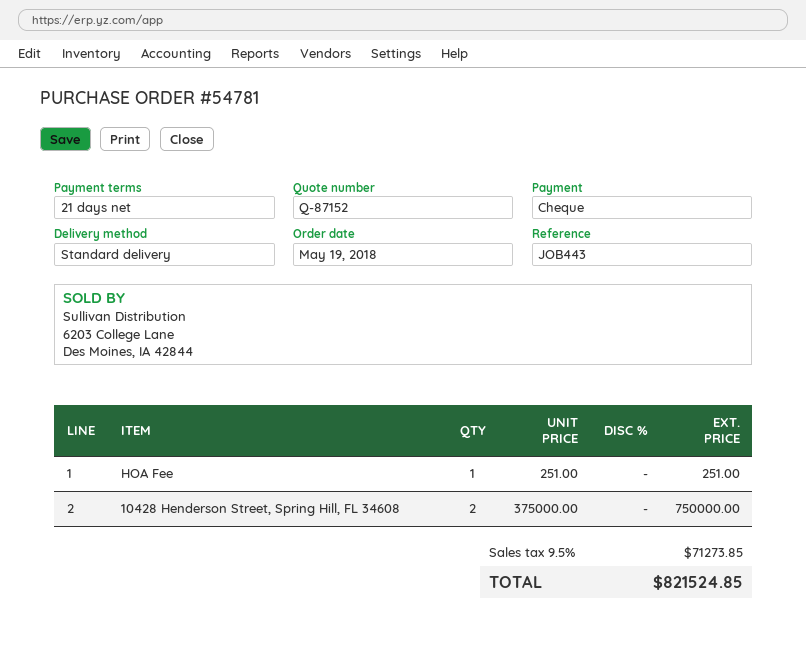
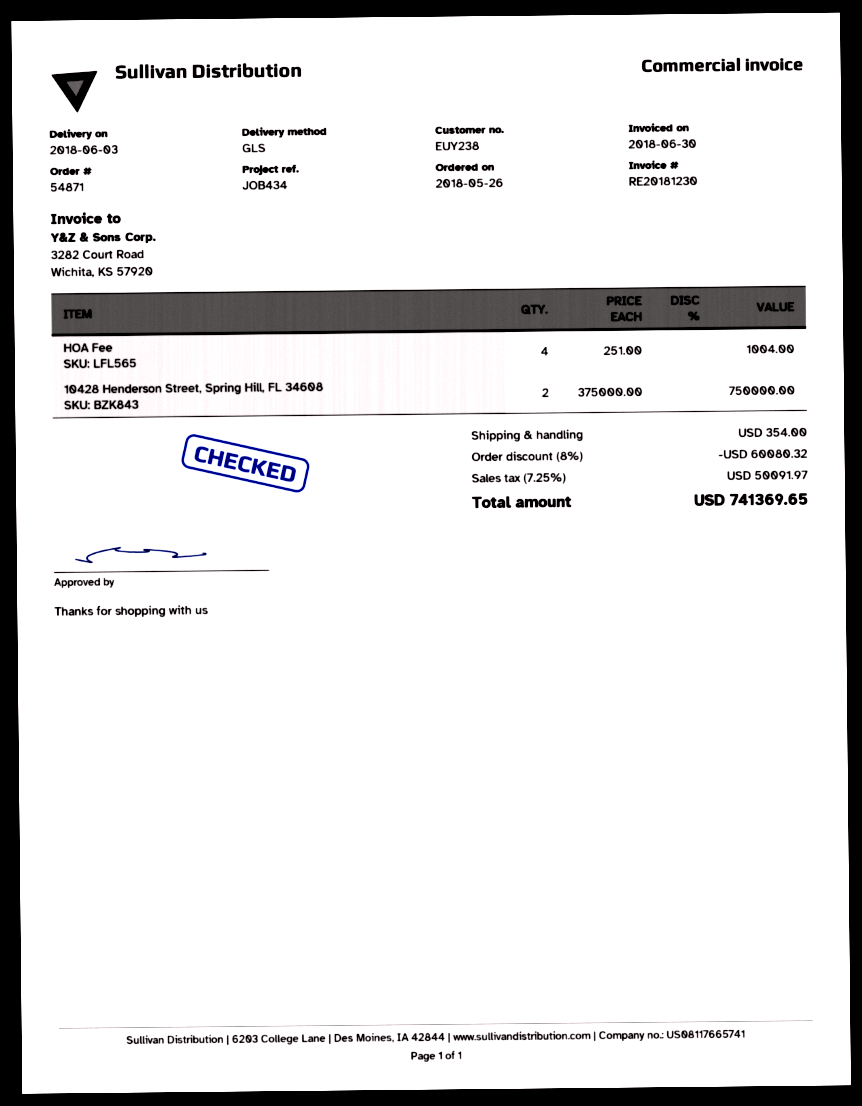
order number: 54781 -> 54871
order date: 2018-05-19 -> 2018-05-26
reference: JOB443 -> JOB434
shipping method: standard -> GLS
HOA Fee: 1 x 251.00 = 251.00 -> 4 x 251.00 = 1004.00
discount: none -> 8% = 60080.32
shipping: none -> 354.00
tax: 9.5% = 71273.85 -> 7.25% = 50091.97
total: 821524.85 -> 741369.65

